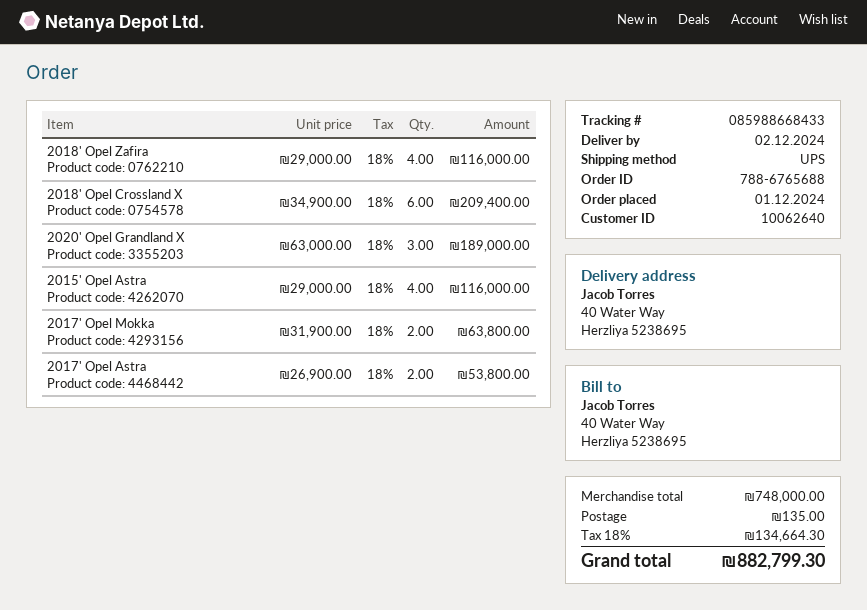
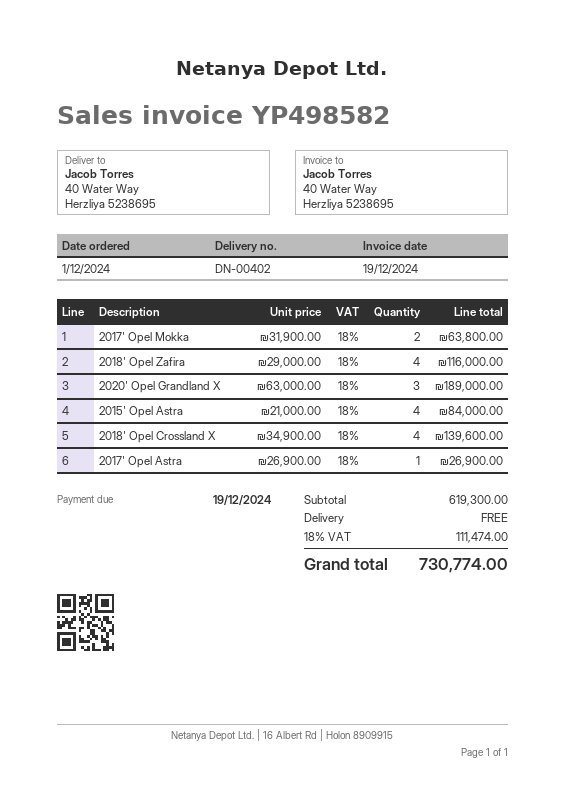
2018' Opel Crossland X: 6 x 34900.00 = 209400.00 -> 4 x 34900.00 = 139600.00
2015' Opel Astra: 4 x 29000.00 = 116000.00 -> 4 x 21000.00 = 84000.00
2017' Opel Astra: 2 x 26900.00 = 53800.00 -> 1 x 26900.00 = 26900.00
subtotal: 748000.00 -> 619300.00
shipping: 135.00 -> 0.00
tax: 18% = 134664.30 -> 18% = 111474.00
total: 882799.30 -> 730774.00

